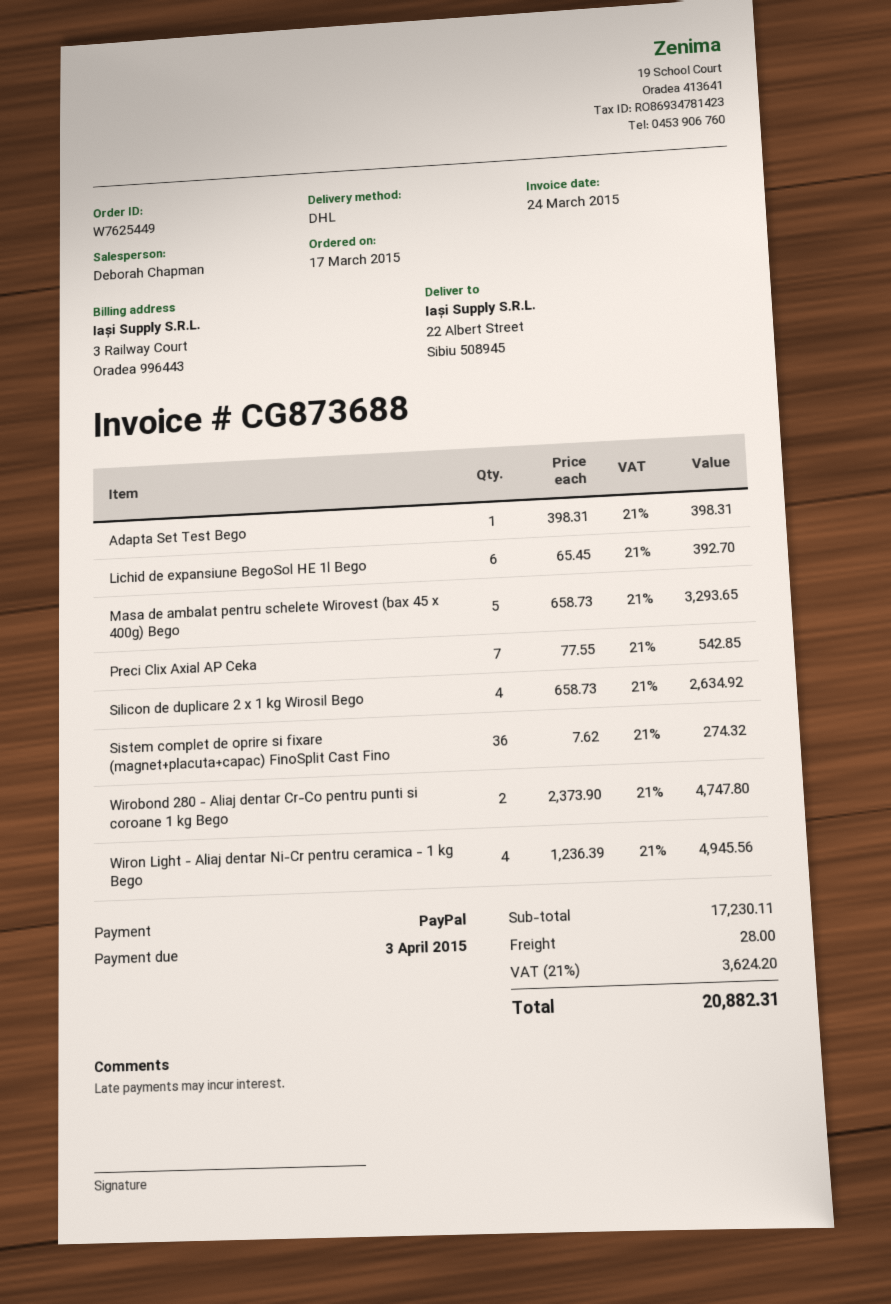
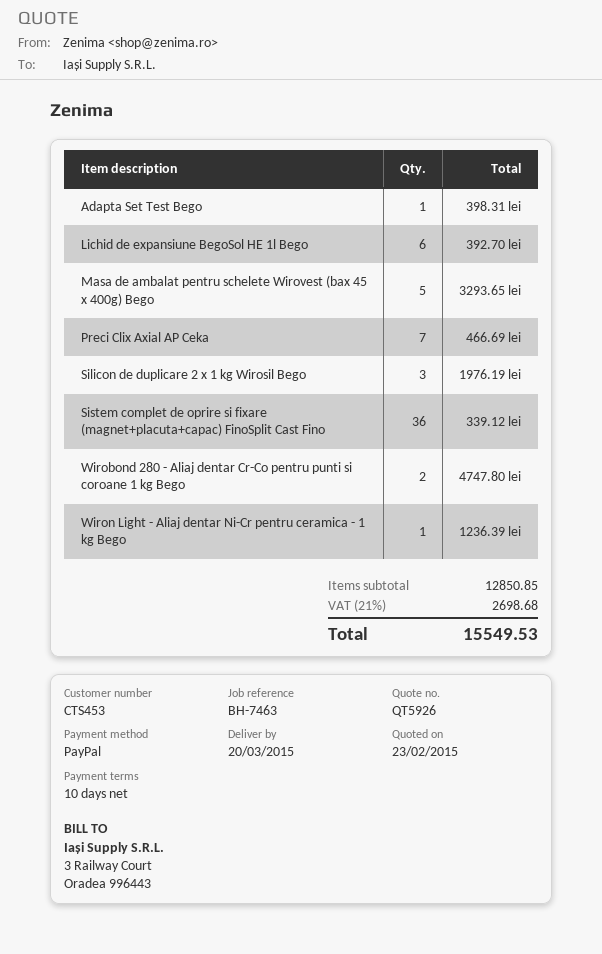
Preci Clix Axial AP Ceka: 7 for 542.85 -> 7 for 466.69
Silicon de duplicare 2 x 1 kg Wirosil Bego: 4 for 2634.92 -> 3 for 1976.19
Sistem complet de oprire si fixare (magnet+placuta+capac) FinoSplit Cast Fino: 36 for 274.32 -> 36 for 339.12
Wiron Light - Aliaj dentar Ni-Cr pentru ceramica - 1 kg Bego: 4 for 4945.56 -> 1 for 1236.39
subtotal: 17230.11 -> 12850.85
shipping: 28.00 -> none
tax: 21% = 3624.20 -> 21% = 2698.68
total: 20882.31 -> 15549.53

